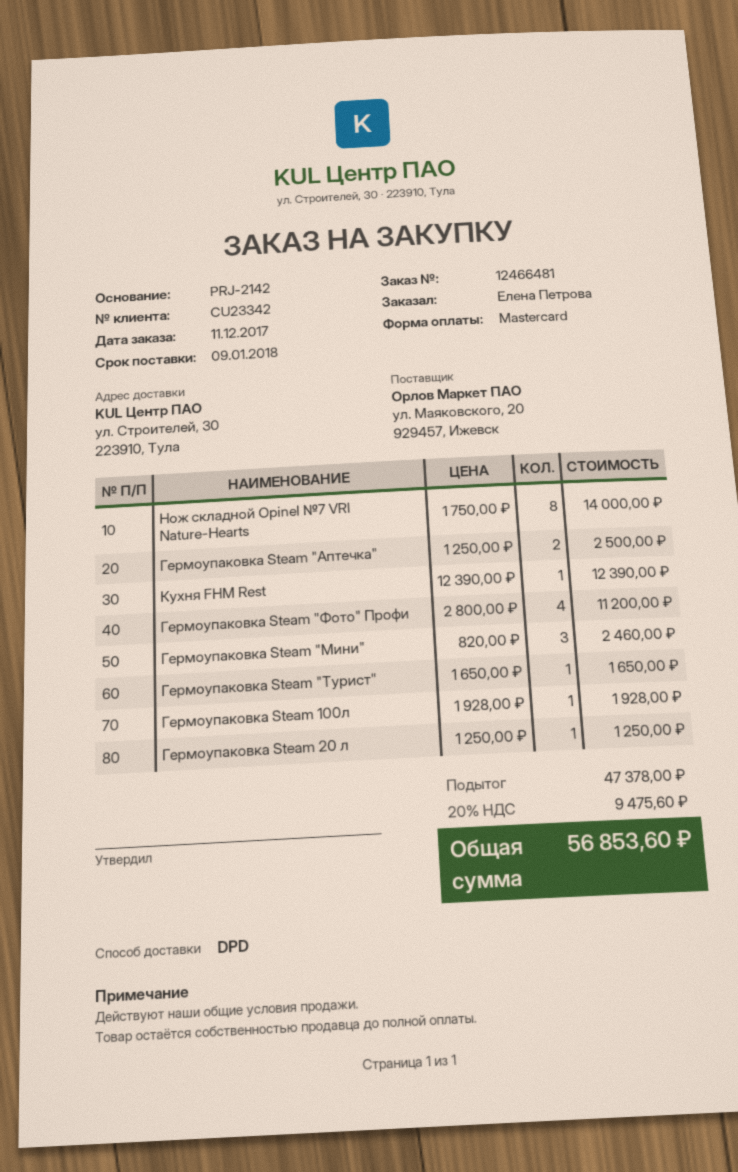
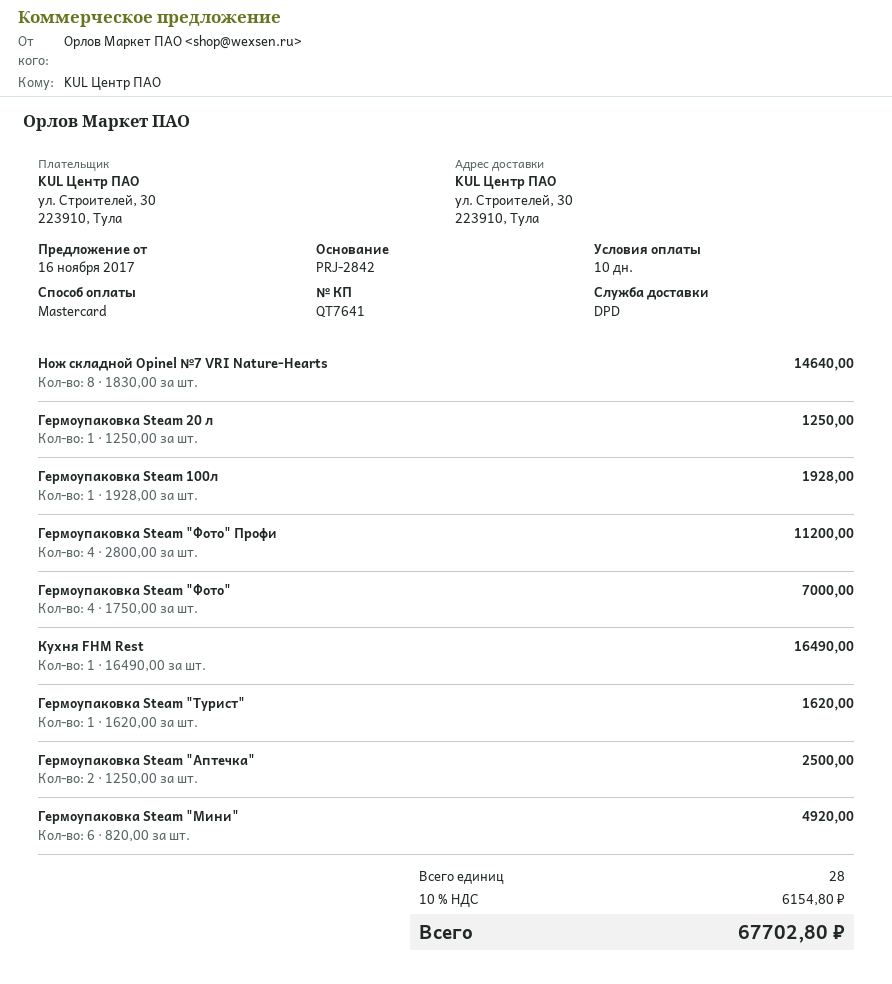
reference: PRJ-2142 -> PRJ-2842
Нож складной Opinel №7 VRI Nature-Hearts: 8 x 1750.00 = 14000.00 -> 8 x 1830.00 = 14640.00
Кухня FHM Rest: 1 x 12390.00 = 12390.00 -> 1 x 16490.00 = 16490.00
Гермоупаковка Steam "Мини": 3 x 820.00 = 2460.00 -> 6 x 820.00 = 4920.00
Гермоупаковка Steam "Турист": 1 x 1650.00 = 1650.00 -> 1 x 1620.00 = 1620.00
Гермоупаковка Steam "Фото": none -> 4 x 1750.00 = 7000.00
tax: 20% = 9475.60 -> 10% = 6154.80
total: 56853.60 -> 67702.80

